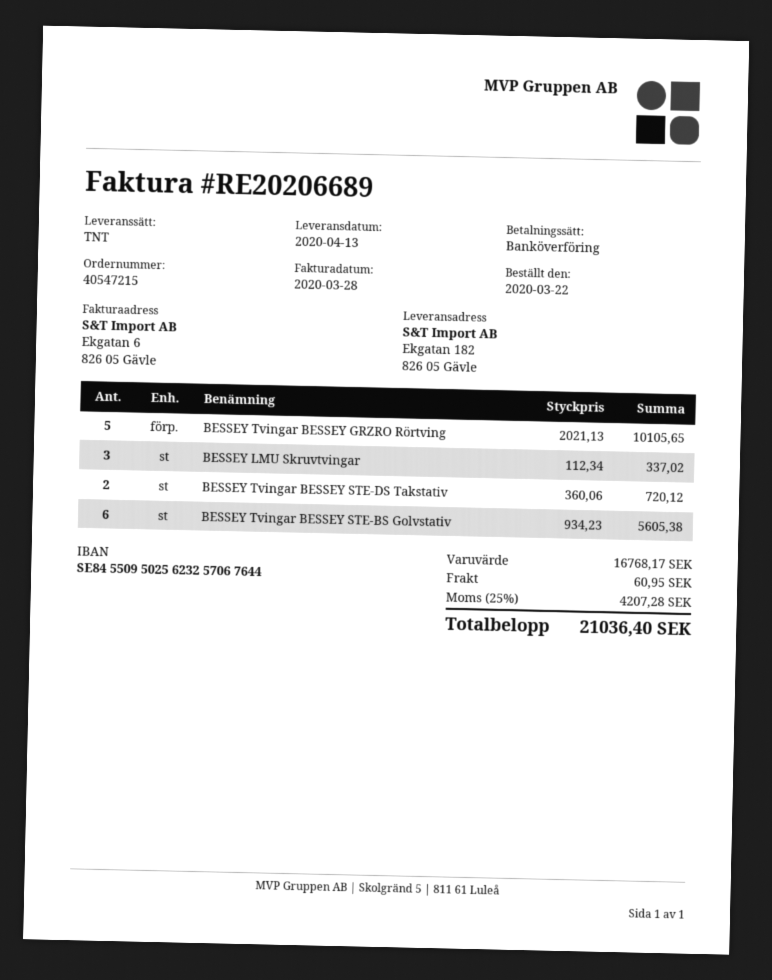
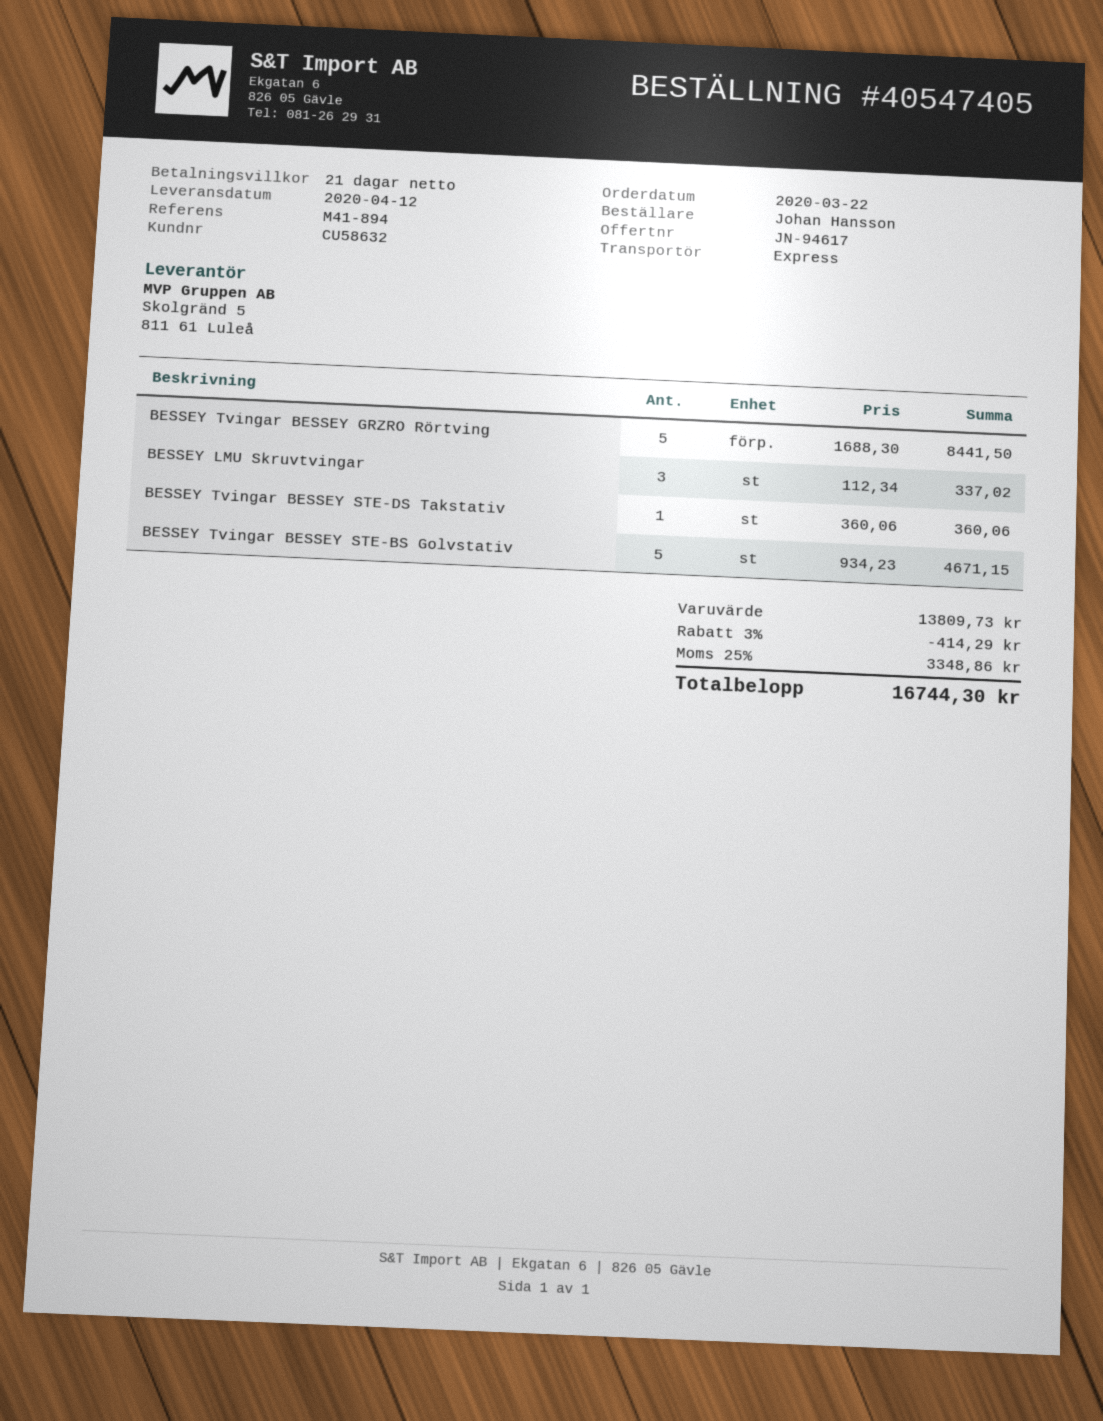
order number: 40547215 -> 40547405
delivery date: 2020-04-13 -> 2020-04-12
shipping method: TNT -> express
BESSEY Tvingar BESSEY GRZRO Rörtving: 5 x 2021.13 = 10105.65 -> 5 x 1688.30 = 8441.50
BESSEY Tvingar BESSEY STE-DS Takstativ: 2 x 360.06 = 720.12 -> 1 x 360.06 = 360.06
BESSEY Tvingar BESSEY STE-BS Golvstativ: 6 x 934.23 = 5605.38 -> 5 x 934.23 = 4671.15
subtotal: 16768.17 -> 13809.73
discount: none -> 3% = 414.29
shipping: 60.95 -> none
tax: 25% = 4207.28 -> 25% = 3348.86
total: 21036.40 -> 16744.30

